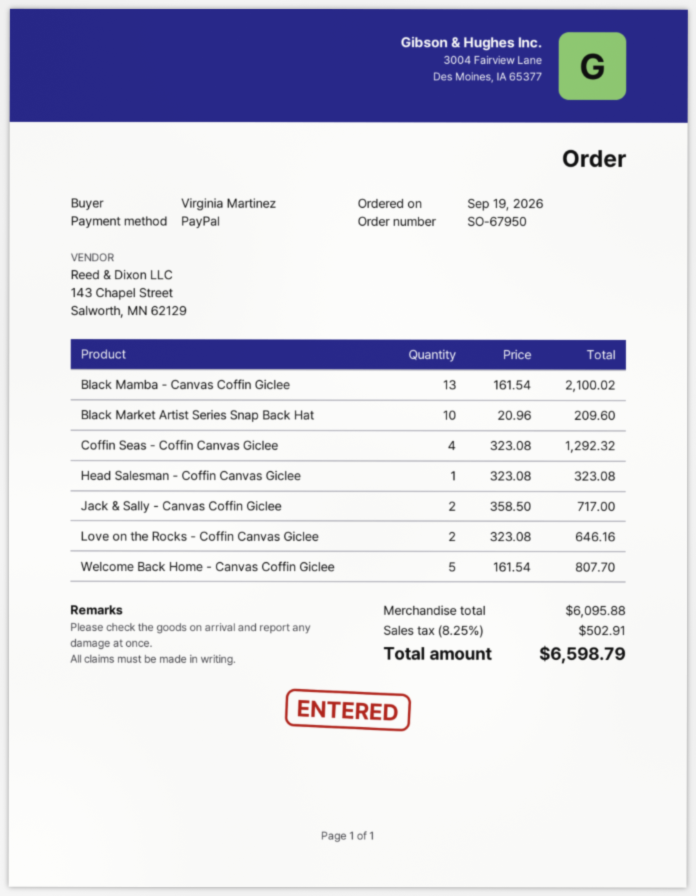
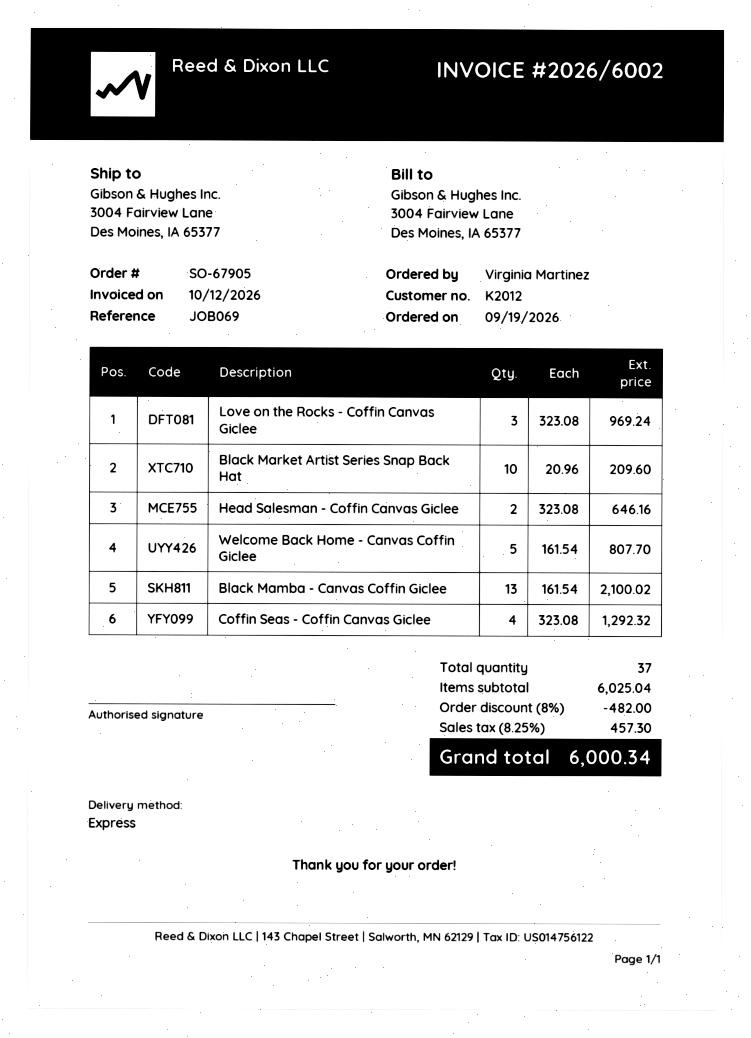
order number: SO-67950 -> SO-67905
Head Salesman - Coffin Canvas Giclee: 1 x 323.08 = 323.08 -> 2 x 323.08 = 646.16
Jack & Sally - Canvas Coffin Giclee: 2 x 358.50 = 717.00 -> none
Love on the Rocks - Coffin Canvas Giclee: 2 x 323.08 = 646.16 -> 3 x 323.08 = 969.24
subtotal: 6095.88 -> 6025.04
discount: none -> 8% = 482.00
tax: 8.25% = 502.91 -> 8.25% = 457.30
total: 6598.79 -> 6000.34

